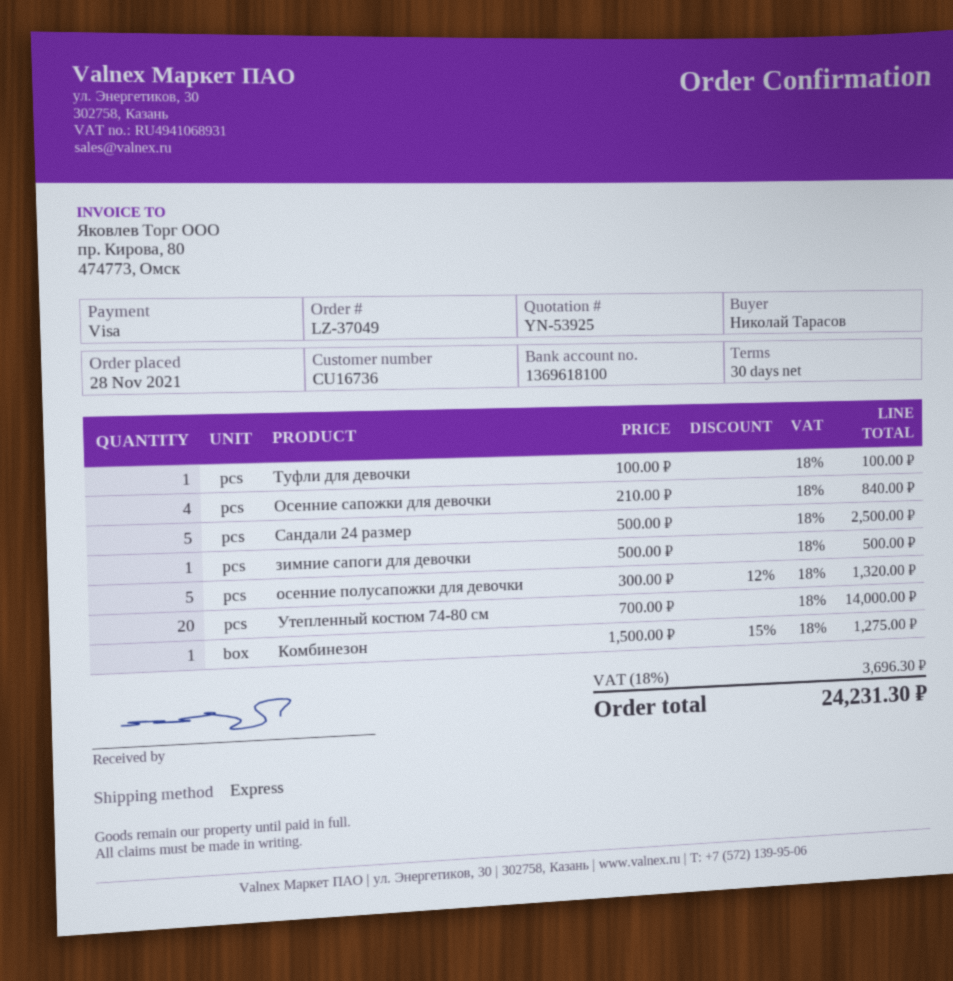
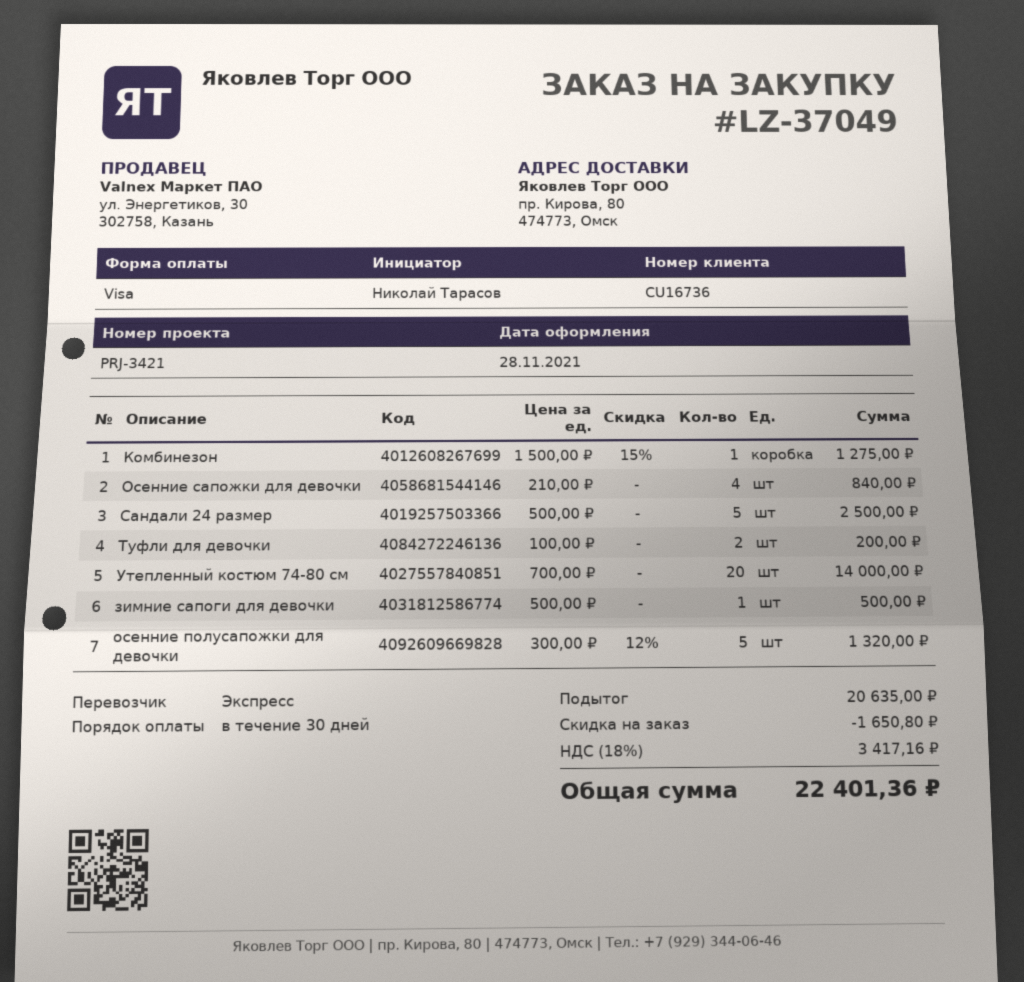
Туфли для девочки: 1 x 100.00 = 100.00 -> 2 x 100.00 = 200.00
discount: none -> 1650.80
tax: 18% = 3696.30 -> 18% = 3417.16
total: 24231.30 -> 22401.36

